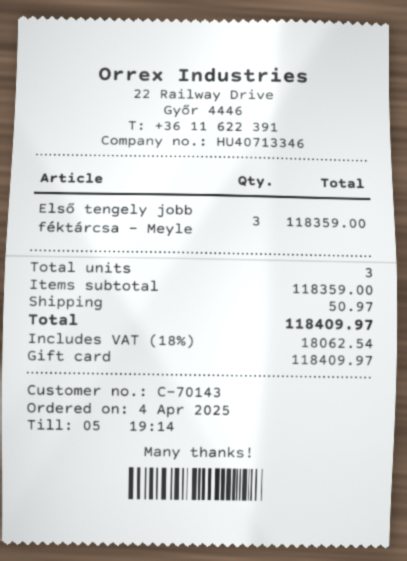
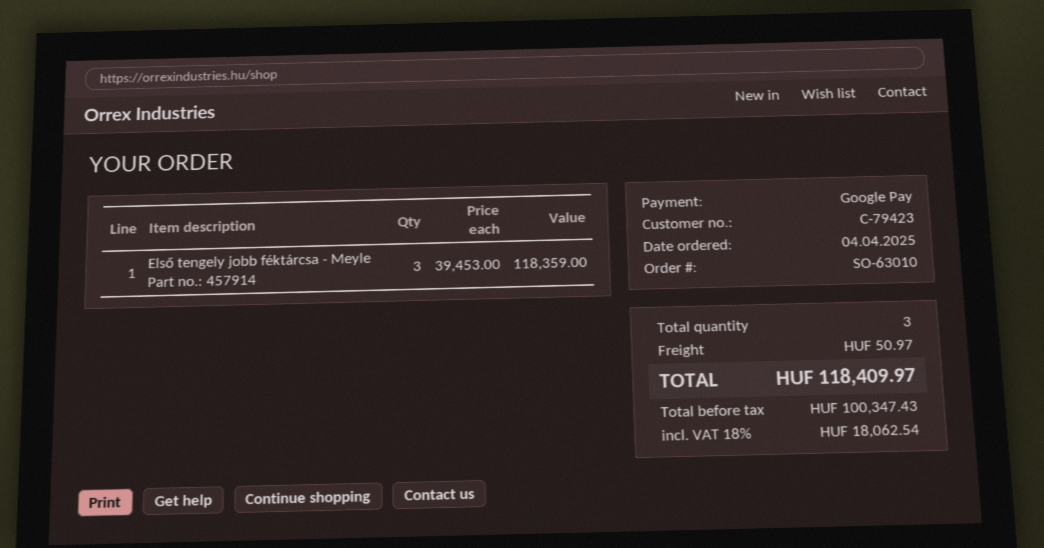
customer number: C-70143 -> C-79423
payment method: gift card -> Google Pay

